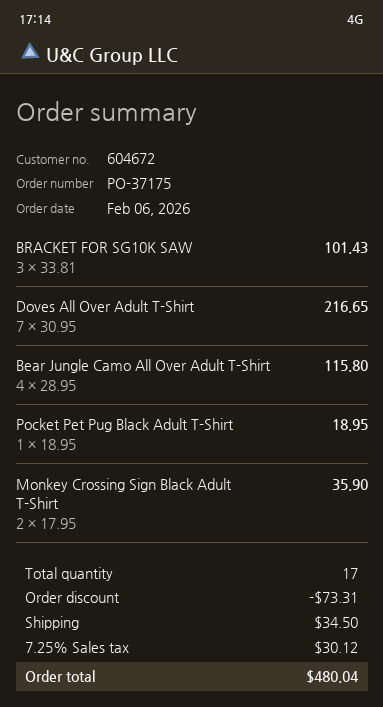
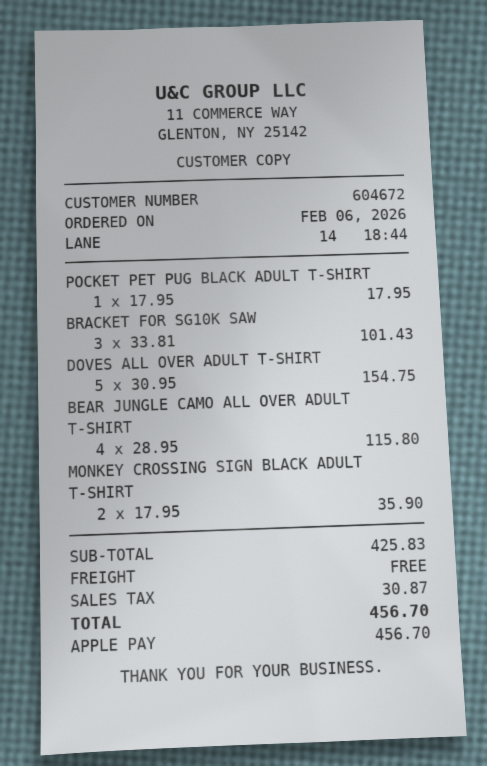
Doves All Over Adult T-Shirt: 7 x 30.95 = 216.65 -> 5 x 30.95 = 154.75
Pocket Pet Pug Black Adult T-Shirt: 1 x 18.95 = 18.95 -> 1 x 17.95 = 17.95
discount: 73.31 -> none
shipping: 34.50 -> 0.00
tax: 30.12 -> 30.87
total: 480.04 -> 456.70

